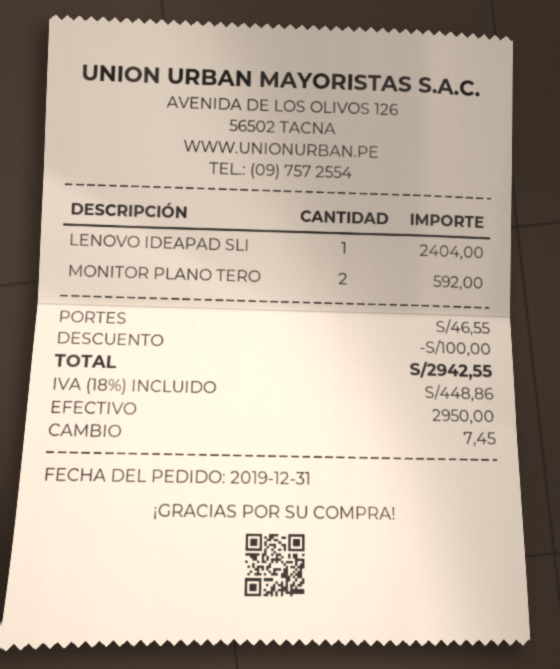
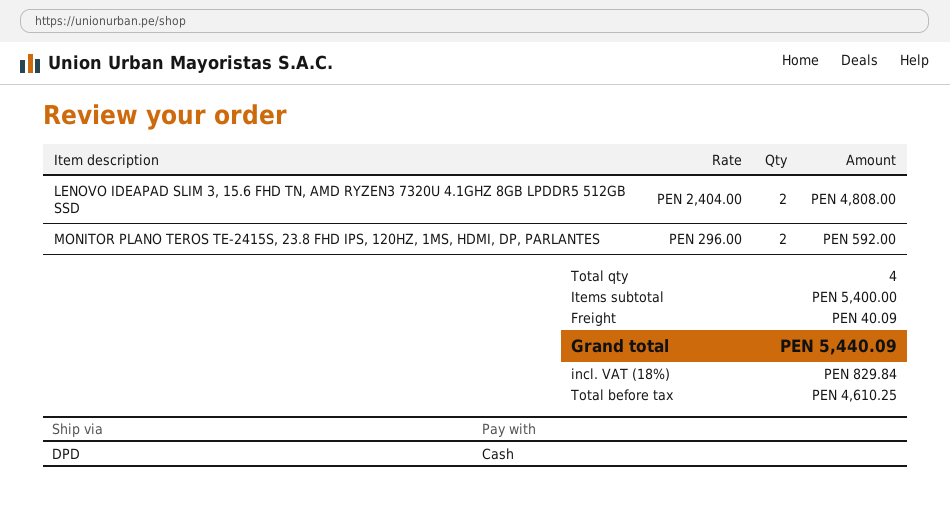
LENOVO IDEAPAD SLI: 1 for 2404.00 -> 2 for 4808.00
discount: 100.00 -> none
shipping: 46.55 -> 40.09
tax: 18% = 448.86 -> 18% = 829.84
total: 2942.55 -> 5440.09

